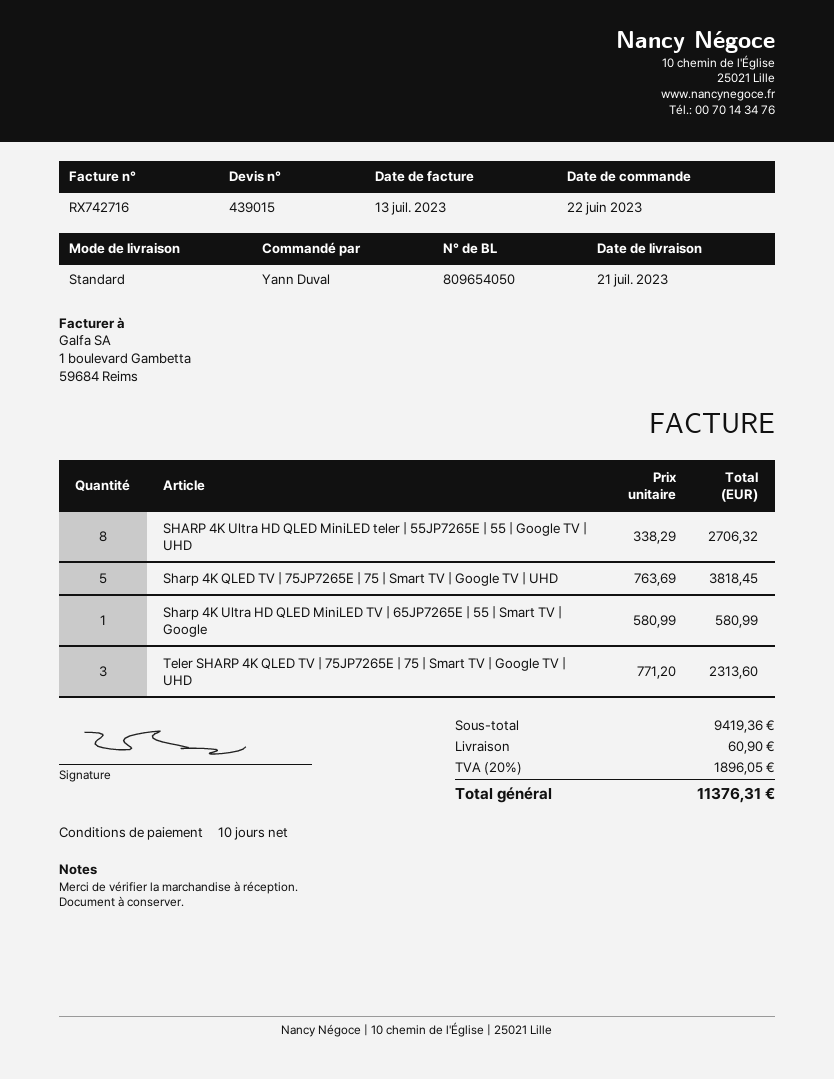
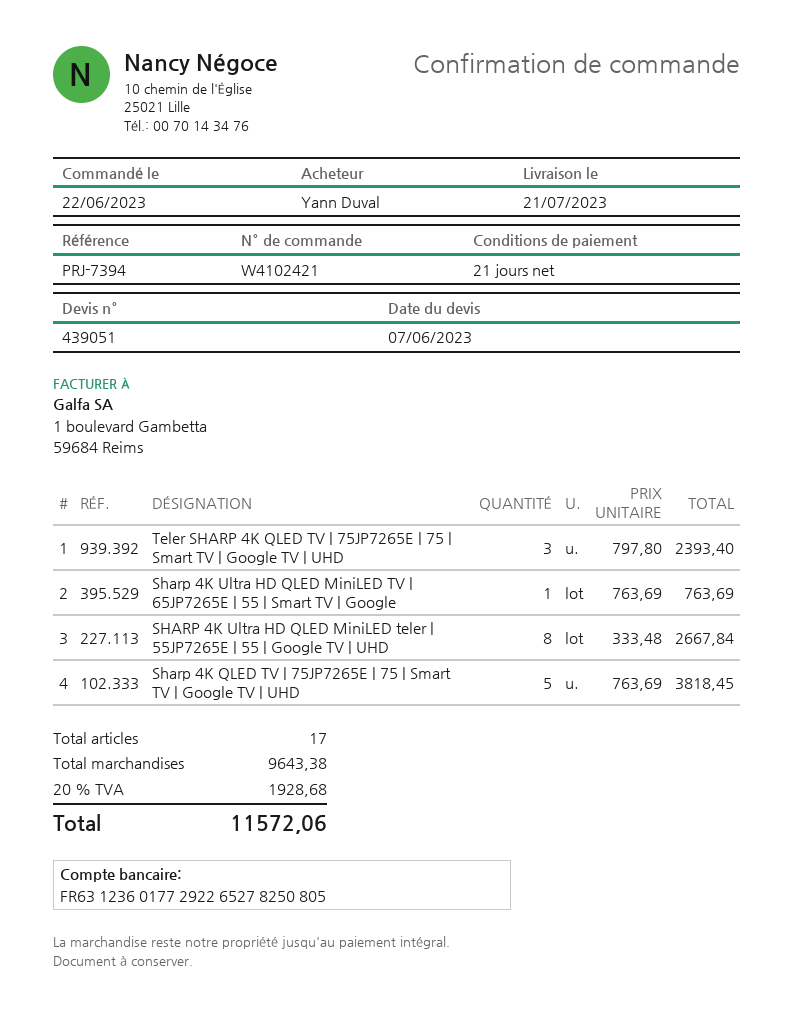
quote number: 439015 -> 439051
payment terms: 10 days -> 21 days
SHARP 4K Ultra HD QLED MiniLED teler | 55JP7265E | 55 | Google TV | UHD: 8 x 338.29 = 2706.32 -> 8 x 333.48 = 2667.84
Sharp 4K Ultra HD QLED MiniLED TV | 65JP7265E | 55 | Smart TV | Google: 1 x 580.99 = 580.99 -> 1 x 763.69 = 763.69
Teler SHARP 4K QLED TV | 75JP7265E | 75 | Smart TV | Google TV | UHD: 3 x 771.20 = 2313.60 -> 3 x 797.80 = 2393.40
subtotal: 9419.36 -> 9643.38
shipping: 60.90 -> none
tax: 20% = 1896.05 -> 20% = 1928.68
total: 11376.31 -> 11572.06

